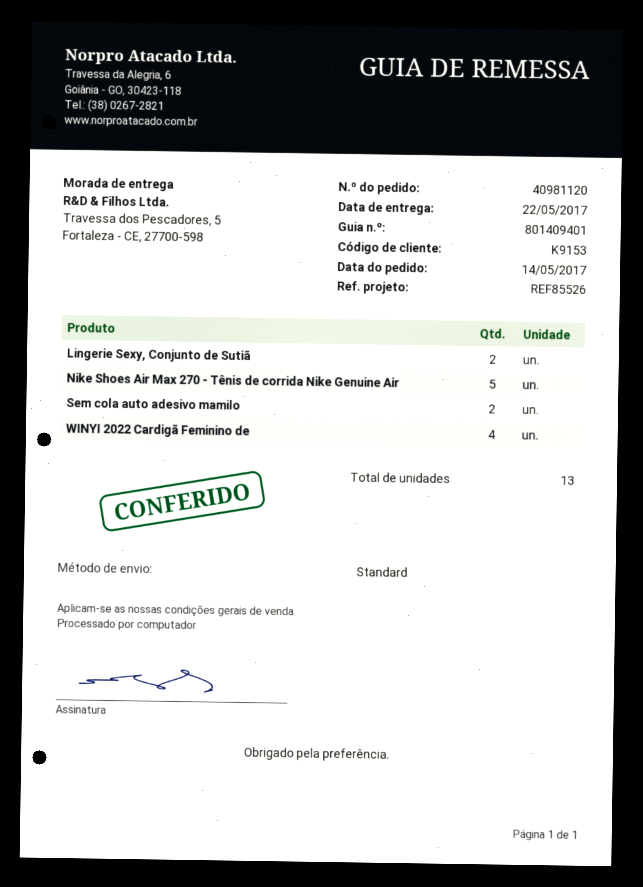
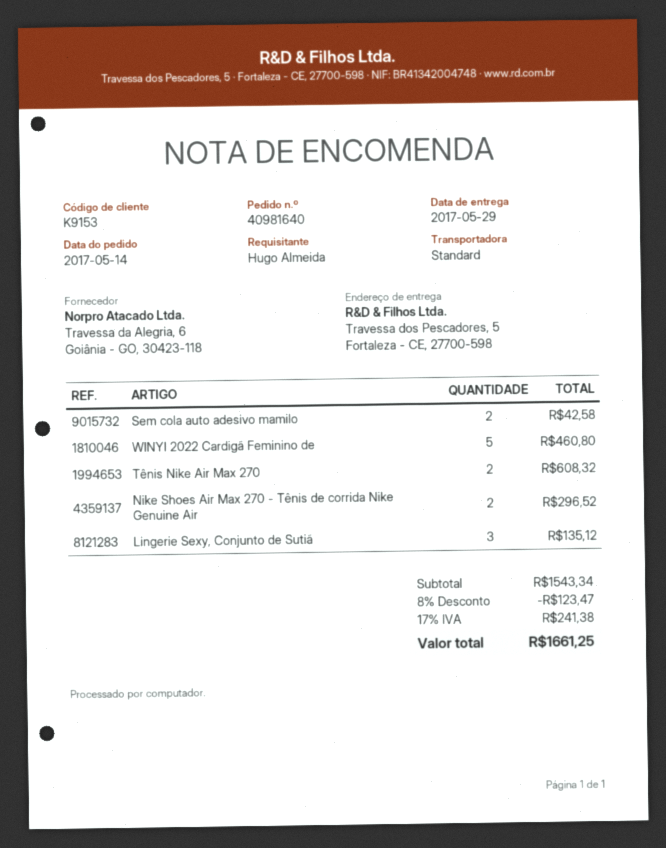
order number: 40981120 -> 40981640
delivery date: 2017-05-22 -> 2017-05-29
Lingerie Sexy, Conjunto de Sutiã: 2 -> 3
Nike Shoes Air Max 270 - Tênis de corrida Nike Genuine Air: 5 -> 2
WINYI 2022 Cardigã Feminino de: 4 -> 5
Tênis Nike Air Max 270: none -> 2

